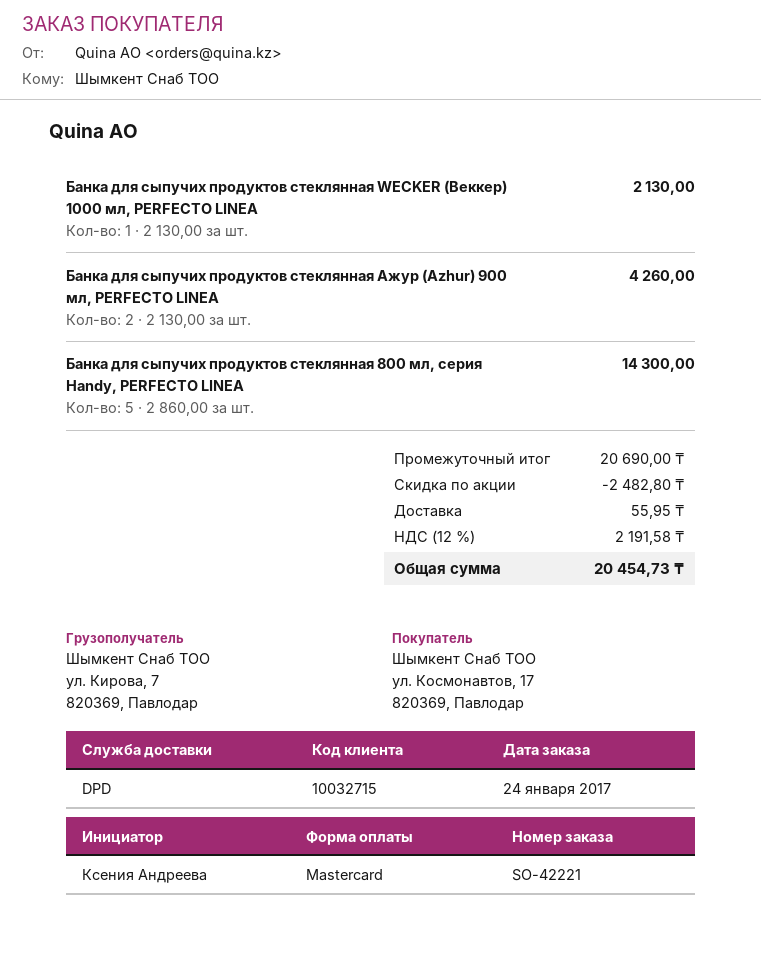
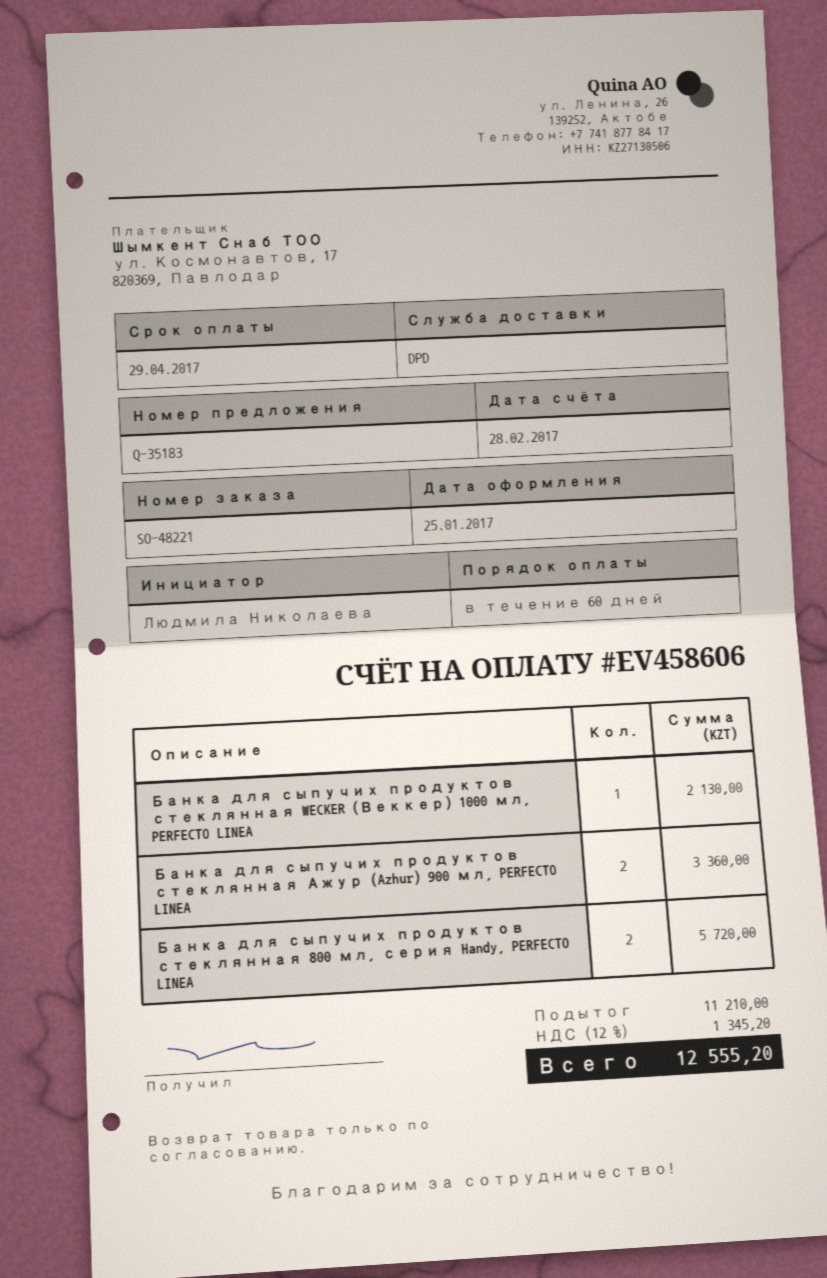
order number: SO-42221 -> SO-48221
order date: 2017-01-24 -> 2017-01-25
ordered by: Ксения Андреева -> Людмила Николаева
Банка для сыпучих продуктов стеклянная Ажур (Azhur) 900 мл, PERFECTO LINEA: 2 for 4260.00 -> 2 for 3360.00
Банка для сыпучих продуктов стеклянная 800 мл, серия Handy, PERFECTO LINEA: 5 for 14300.00 -> 2 for 5720.00
subtotal: 20690.00 -> 11210.00
discount: 2482.80 -> none
shipping: 55.95 -> none
tax: 12% = 2191.58 -> 12% = 1345.20
total: 20454.73 -> 12555.20

